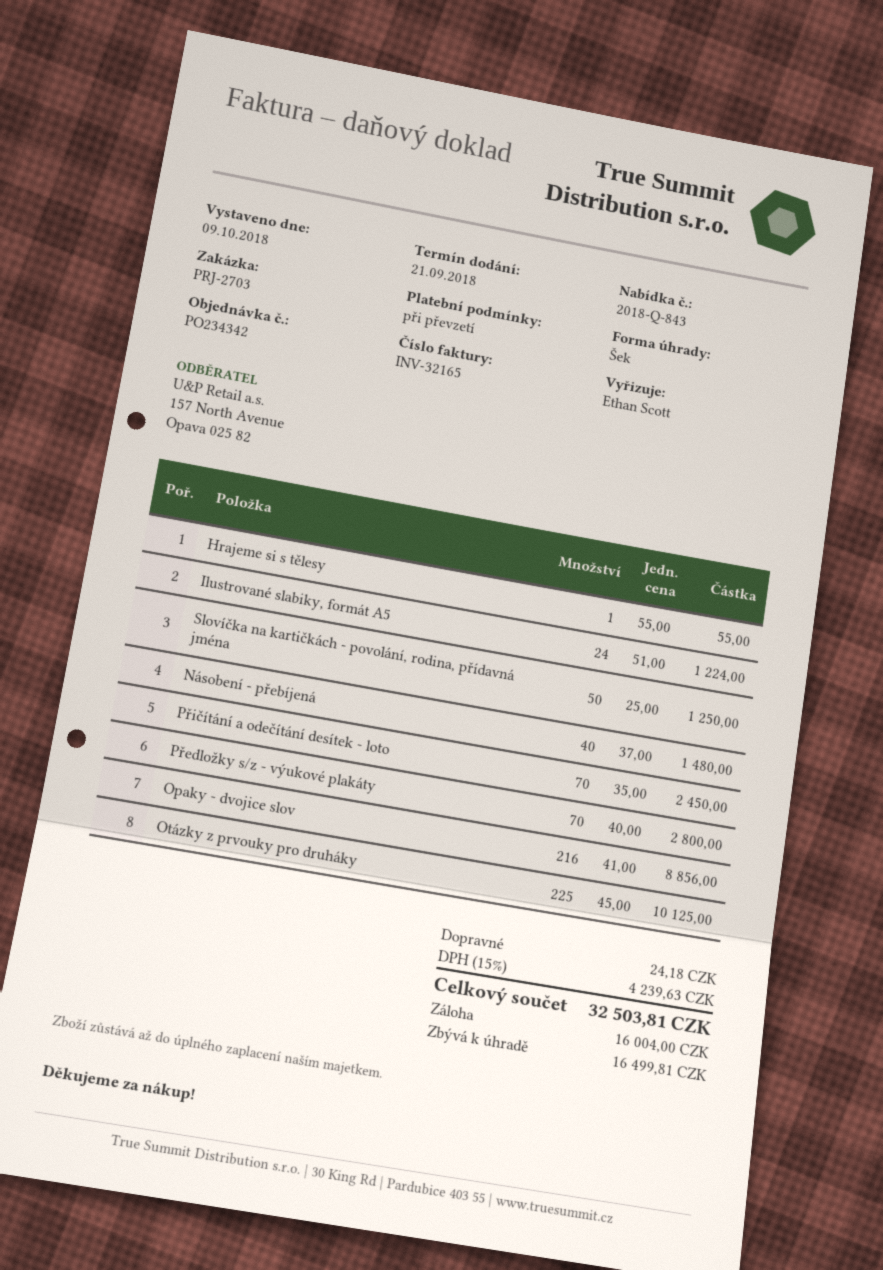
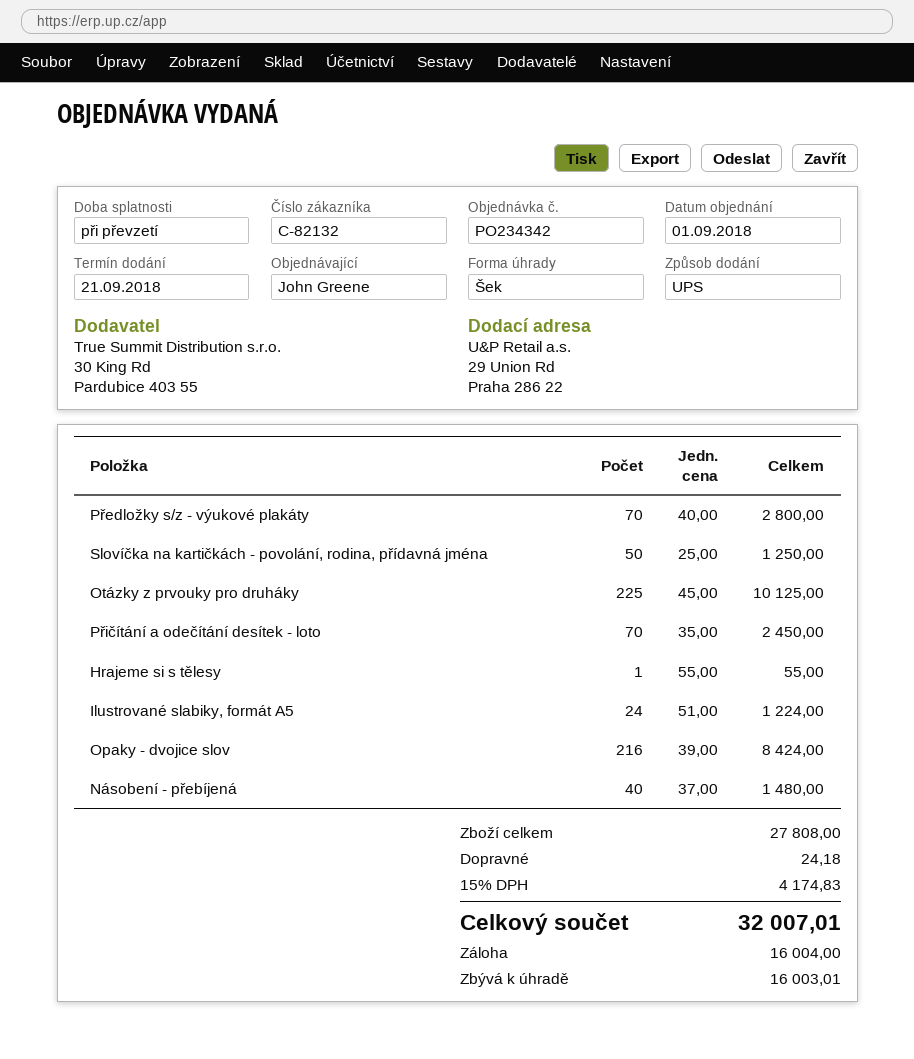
Opaky - dvojice slov: 216 x 41.00 = 8856.00 -> 216 x 39.00 = 8424.00
tax: 15% = 4239.63 -> 15% = 4174.83
total: 32503.81 -> 32007.01
balance: 16499.81 -> 16003.01

